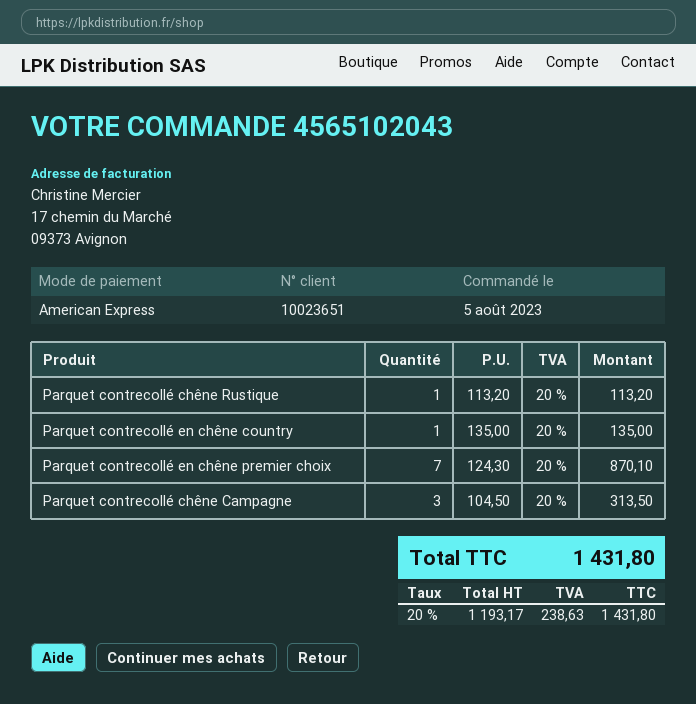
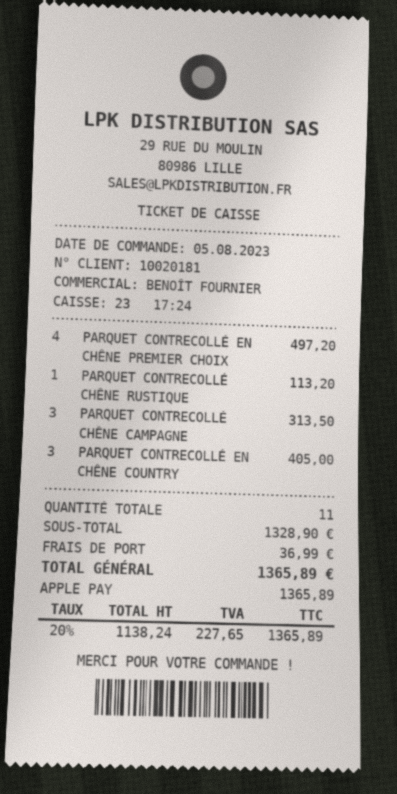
customer number: 10023651 -> 10020181
payment method: American Express -> Apple Pay
Parquet contrecollé en chêne country: 1 for 135.00 -> 3 for 405.00
Parquet contrecollé en chêne premier choix: 7 for 870.10 -> 4 for 497.20
shipping: none -> 36.99
net: 1193.17 -> 1138.24
tax: 20% = 238.63 -> 20% = 227.65
total: 1431.80 -> 1365.89

